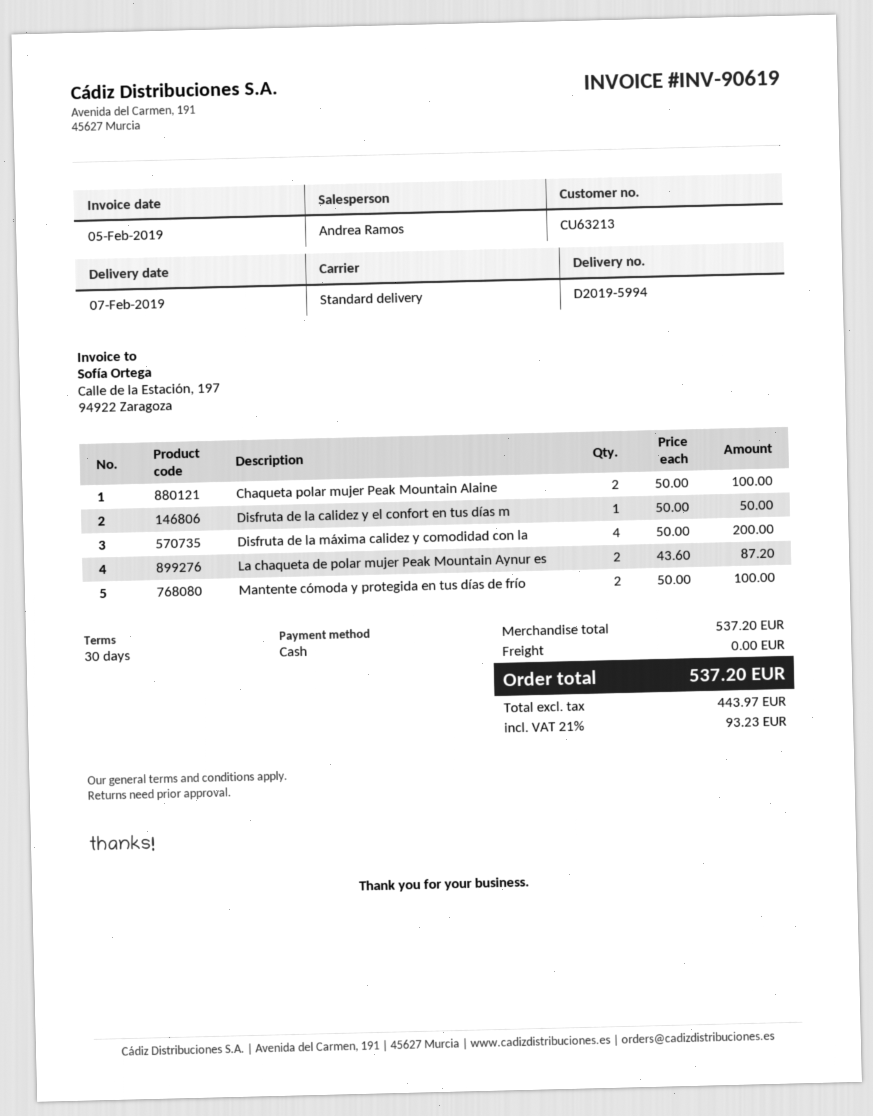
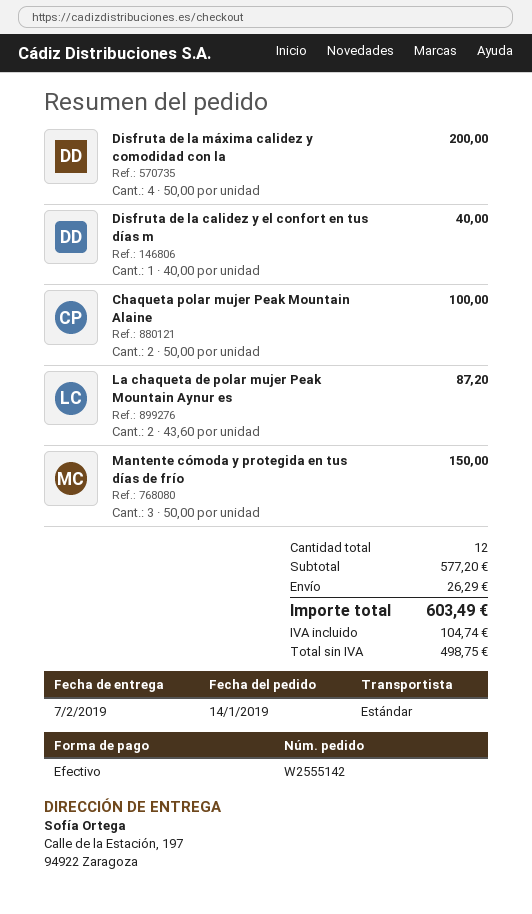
Disfruta de la calidez y el confort en tus días m: 1 x 50.00 = 50.00 -> 1 x 40.00 = 40.00
Mantente cómoda y protegida en tus días de frío: 2 x 50.00 = 100.00 -> 3 x 50.00 = 150.00
subtotal: 537.20 -> 577.20
shipping: 0.00 -> 26.29
net: 443.97 -> 498.75
tax: 93.23 -> 104.74
total: 537.20 -> 603.49

